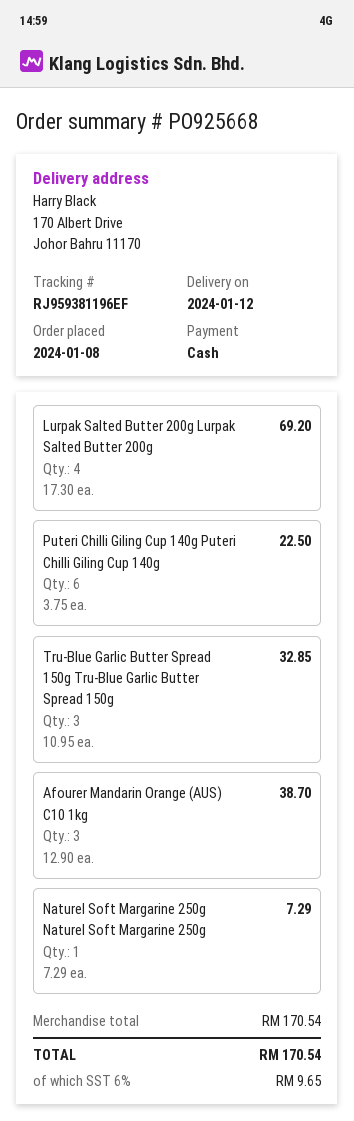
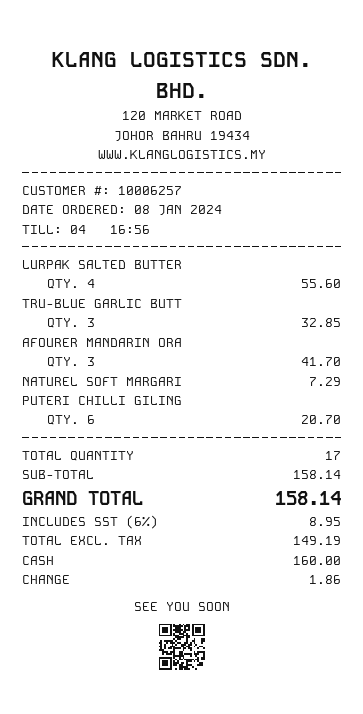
Lurpak Salted Butter 200g Lurpak Salted Butter 200g: 4 for 69.20 -> 4 for 55.60
Puteri Chilli Giling Cup 140g Puteri Chilli Giling Cup 140g: 6 for 22.50 -> 6 for 20.70
Afourer Mandarin Orange (AUS) C10 1kg: 3 for 38.70 -> 3 for 41.70
subtotal: 170.54 -> 158.14
tax: 6% = 9.65 -> 6% = 8.95
total: 170.54 -> 158.14

